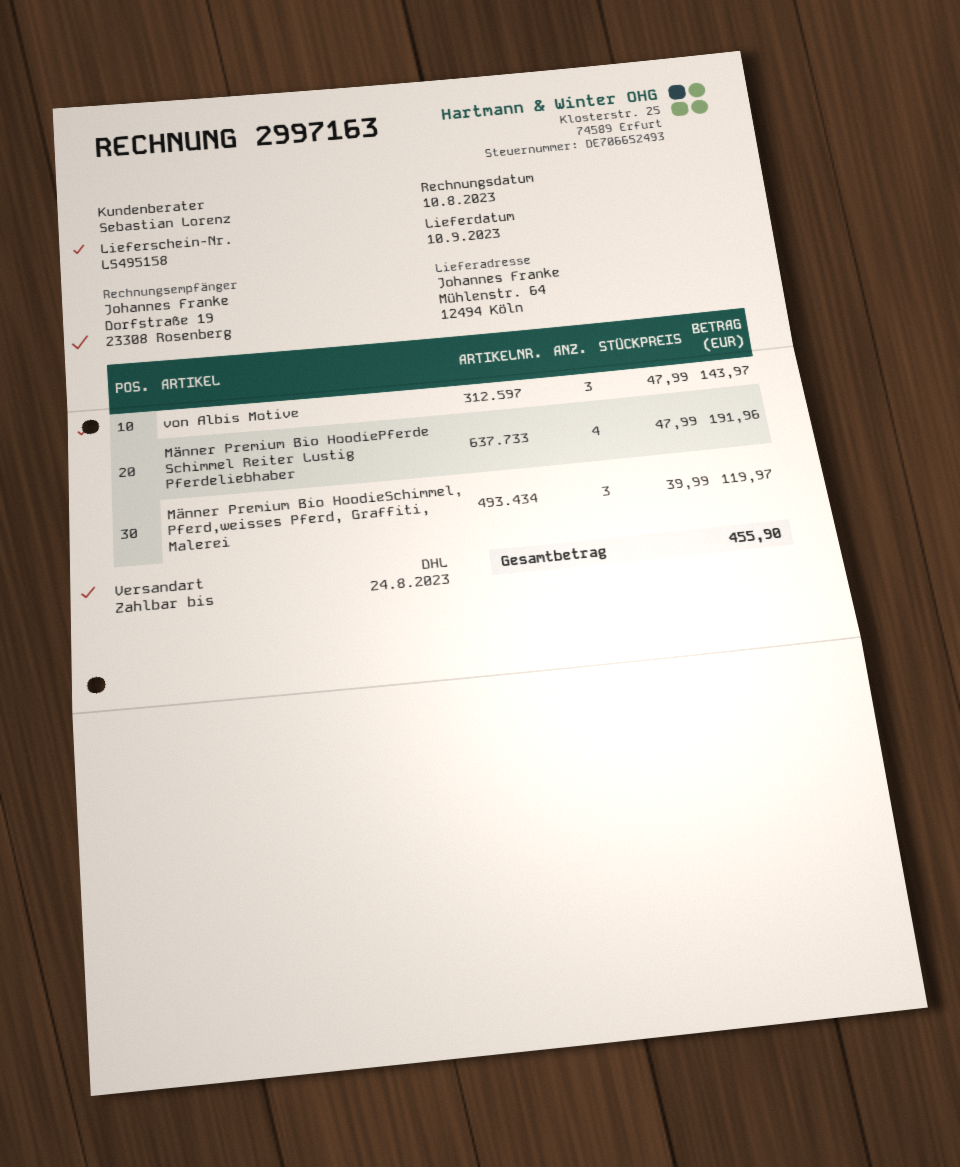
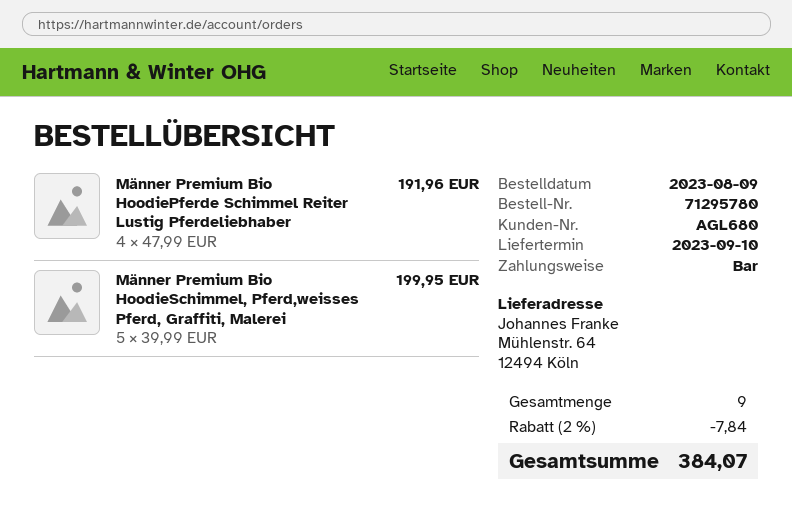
von Albis Motive: 3 x 47.99 = 143.97 -> none
Männer Premium Bio HoodieSchimmel, Pferd,weisses Pferd, Graffiti, Malerei: 3 x 39.99 = 119.97 -> 5 x 39.99 = 199.95
discount: none -> 2% = 7.84
total: 455.90 -> 384.07

